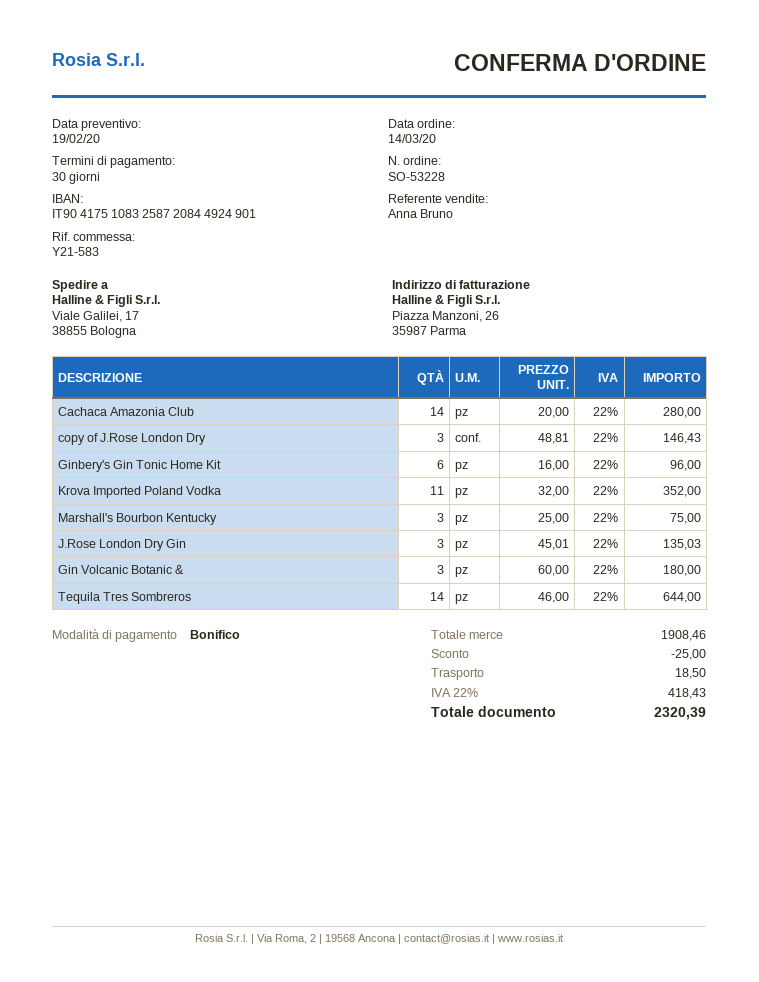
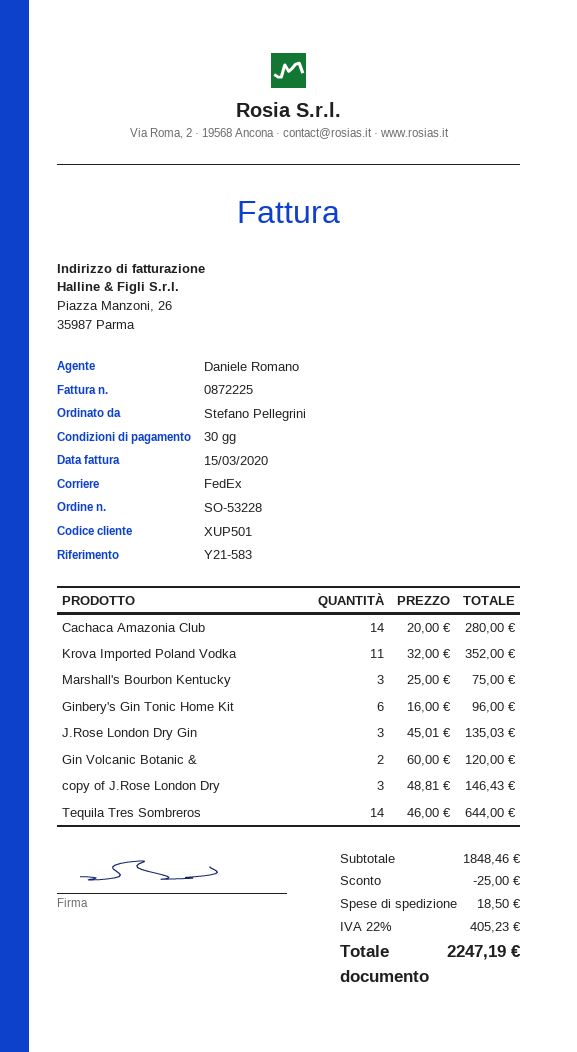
sales rep: Anna Bruno -> Daniele Romano
Gin Volcanic Botanic &: 3 x 60.00 = 180.00 -> 2 x 60.00 = 120.00
subtotal: 1908.46 -> 1848.46
tax: 22% = 418.43 -> 22% = 405.23
total: 2320.39 -> 2247.19

